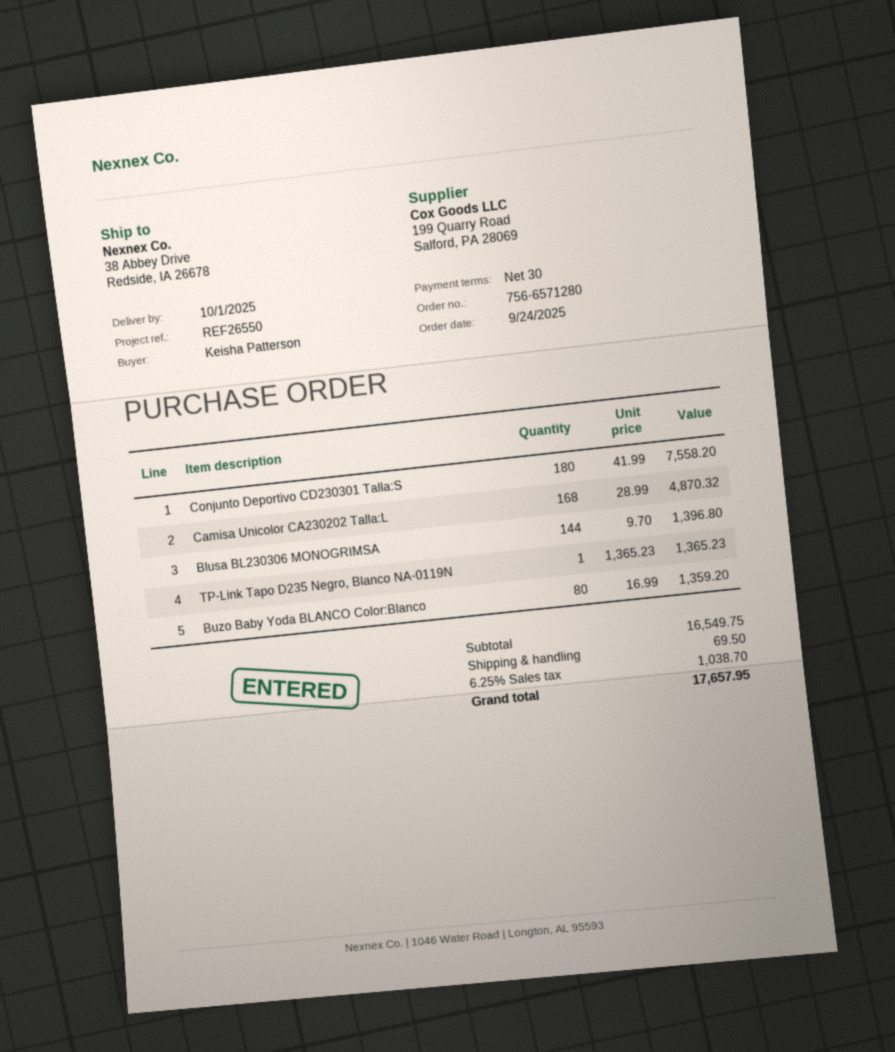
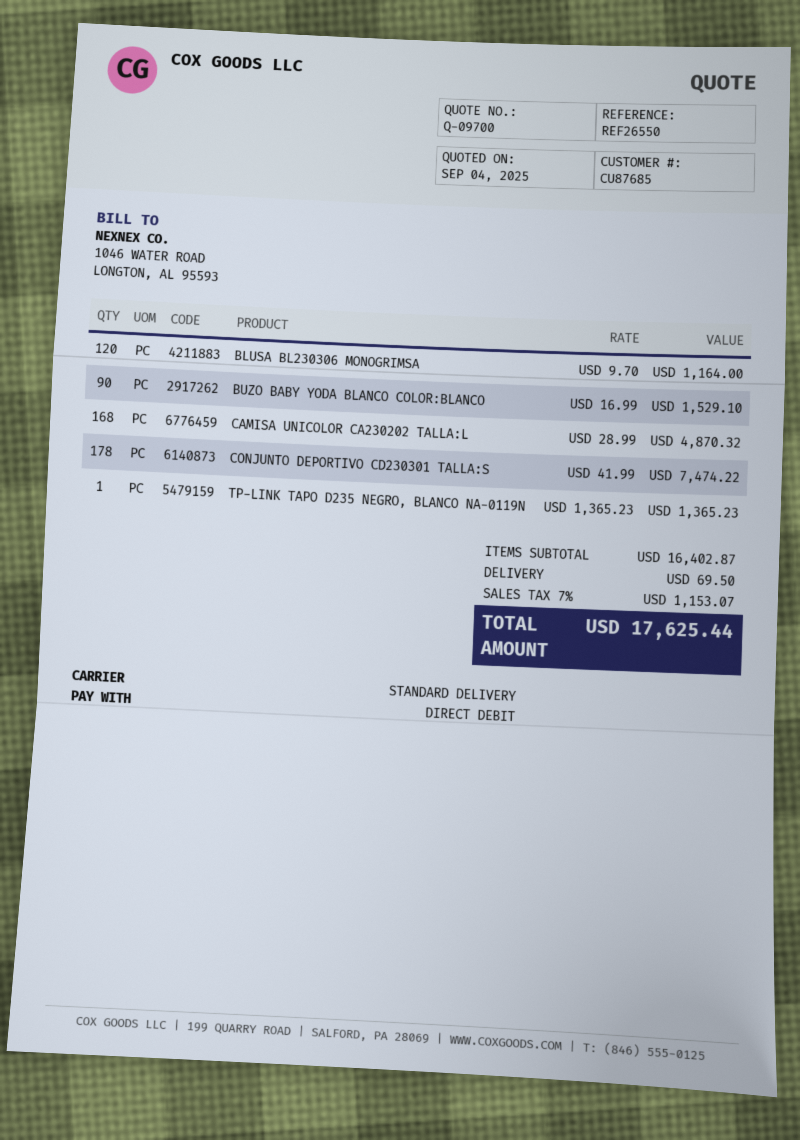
Conjunto Deportivo CD230301 Talla:S: 180 x 41.99 = 7558.20 -> 178 x 41.99 = 7474.22
Blusa BL230306 MONOGRIMSA: 144 x 9.70 = 1396.80 -> 120 x 9.70 = 1164.00
Buzo Baby Yoda BLANCO Color:Blanco: 80 x 16.99 = 1359.20 -> 90 x 16.99 = 1529.10
subtotal: 16549.75 -> 16402.87
tax: 6.25% = 1038.70 -> 7% = 1153.07
total: 17657.95 -> 17625.44

